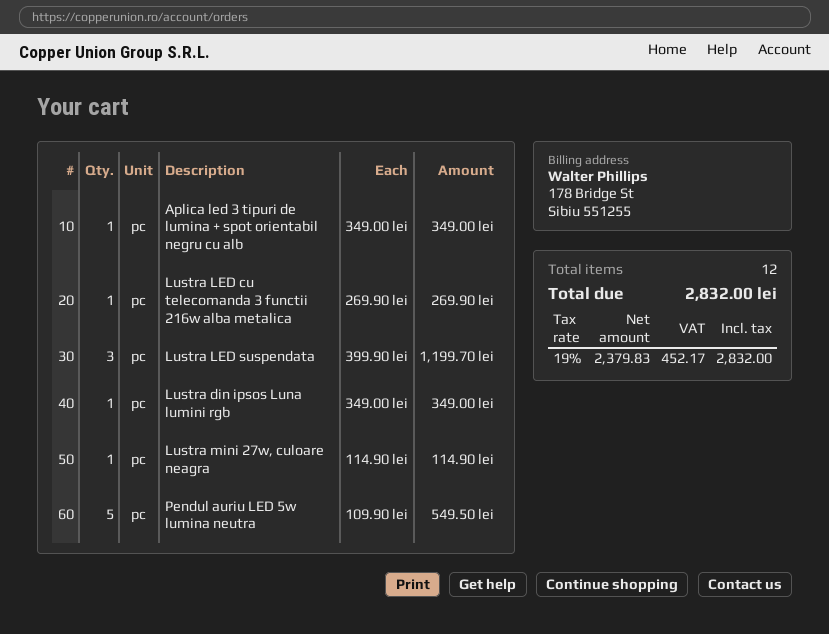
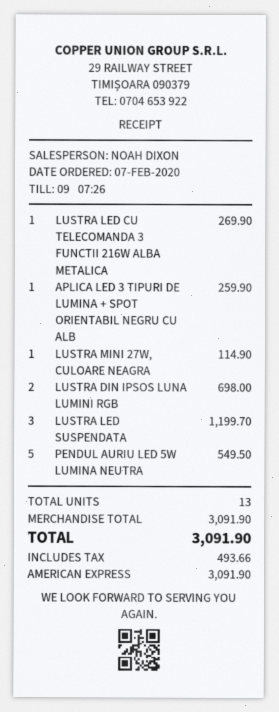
Aplica led 3 tipuri de lumina + spot orientabil negru cu alb: 1 for 349.00 -> 1 for 259.90
Lustra din ipsos Luna lumini rgb: 1 for 349.00 -> 2 for 698.00
total quantity: 12 -> 13
tax: 452.17 -> 493.66
total: 2832.00 -> 3091.90

